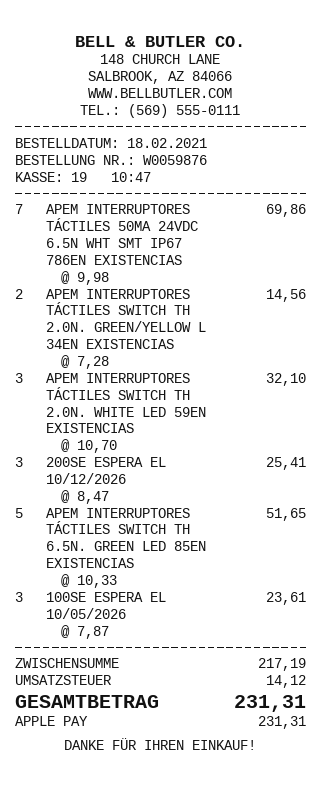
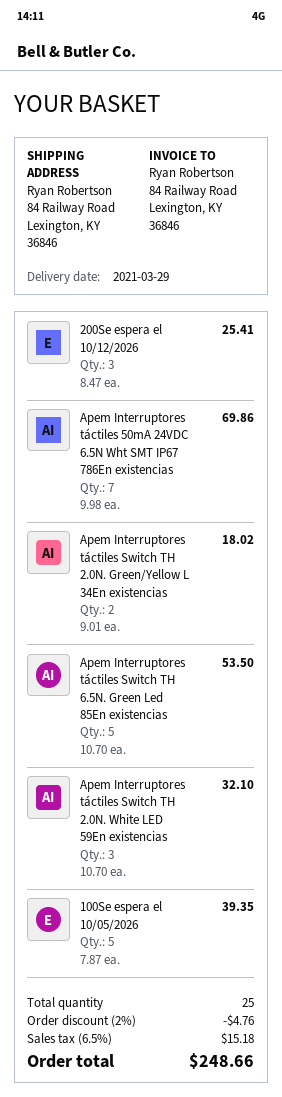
APEM INTERRUPTORES TÁCTILES SWITCH TH 2.0N. GREEN/YELLOW L 34EN EXISTENCIAS: 2 x 7.28 = 14.56 -> 2 x 9.01 = 18.02
APEM INTERRUPTORES TÁCTILES SWITCH TH 6.5N. GREEN LED 85EN EXISTENCIAS: 5 x 10.33 = 51.65 -> 5 x 10.70 = 53.50
100SE ESPERA EL 10/05/2026: 3 x 7.87 = 23.61 -> 5 x 7.87 = 39.35
discount: none -> 2% = 4.76
tax: 14.12 -> 15.18
total: 231.31 -> 248.66

